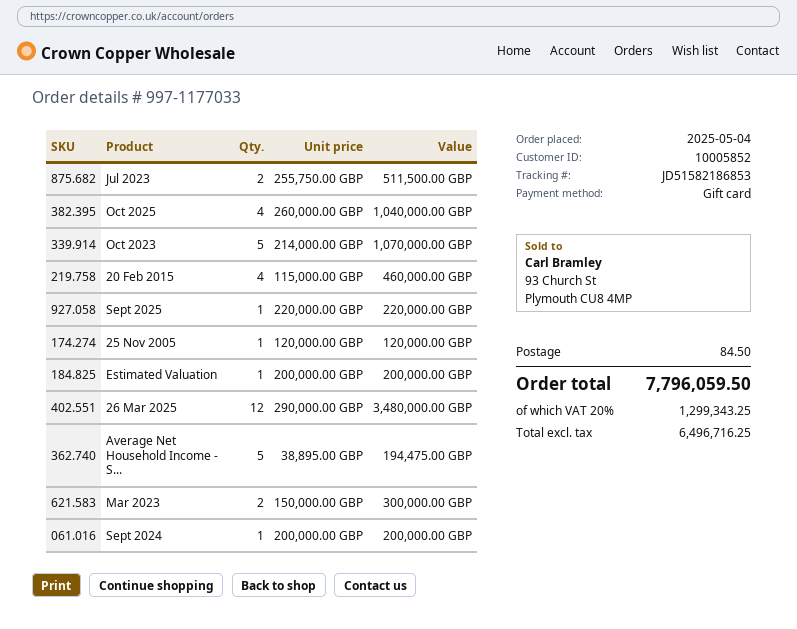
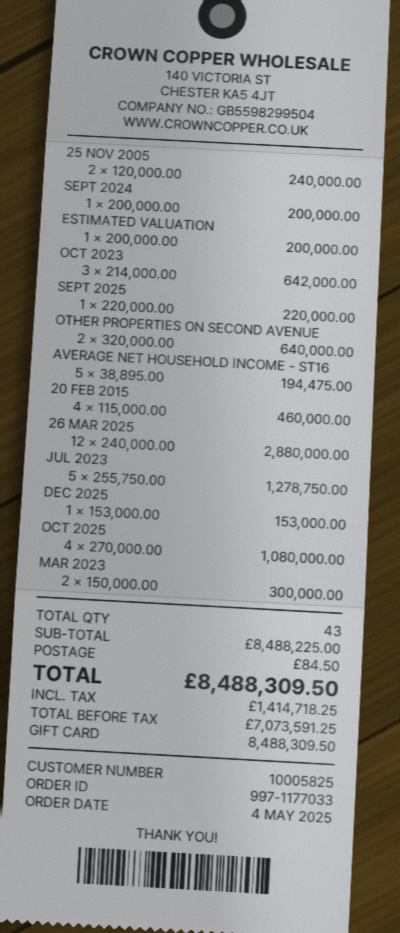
customer number: 10005852 -> 10005825
Jul 2023: 2 x 255750.00 = 511500.00 -> 5 x 255750.00 = 1278750.00
Oct 2025: 4 x 260000.00 = 1040000.00 -> 4 x 270000.00 = 1080000.00
Oct 2023: 5 x 214000.00 = 1070000.00 -> 3 x 214000.00 = 642000.00
25 Nov 2005: 1 x 120000.00 = 120000.00 -> 2 x 120000.00 = 240000.00
26 Mar 2025: 12 x 290000.00 = 3480000.00 -> 12 x 240000.00 = 2880000.00
OTHER PROPERTIES ON SECOND AVENUE: none -> 2 x 320000.00 = 640000.00
DEC 2025: none -> 1 x 153000.00 = 153000.00
net: 6496716.25 -> 7073591.25
tax: 1299343.25 -> 1414718.25
total: 7796059.50 -> 8488309.50

